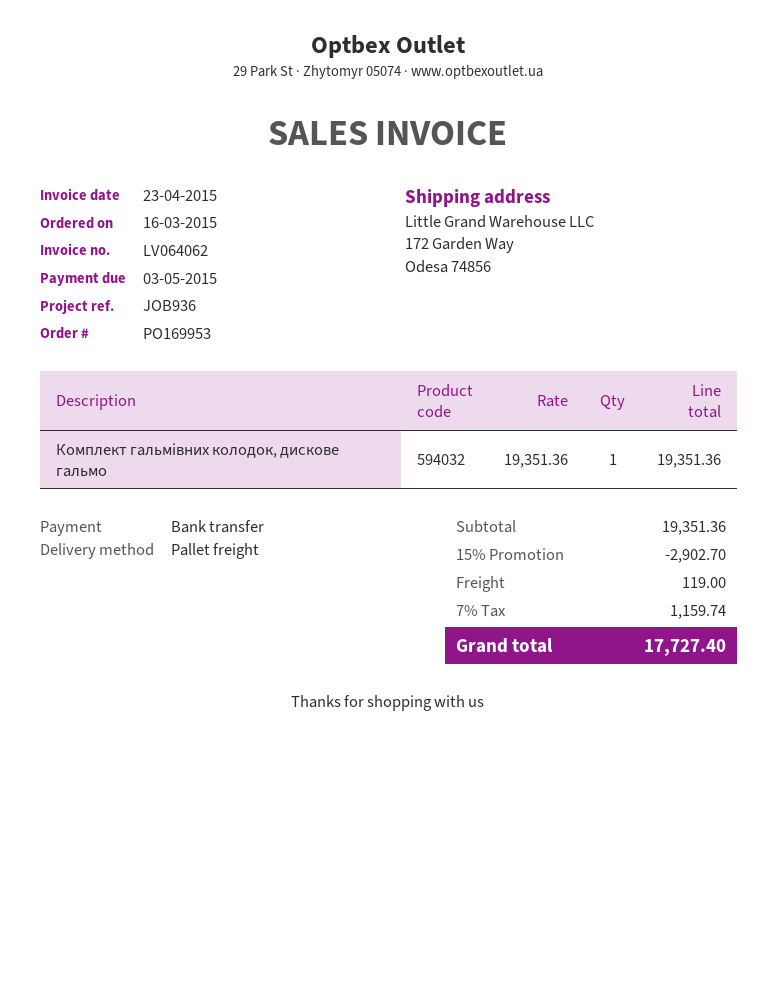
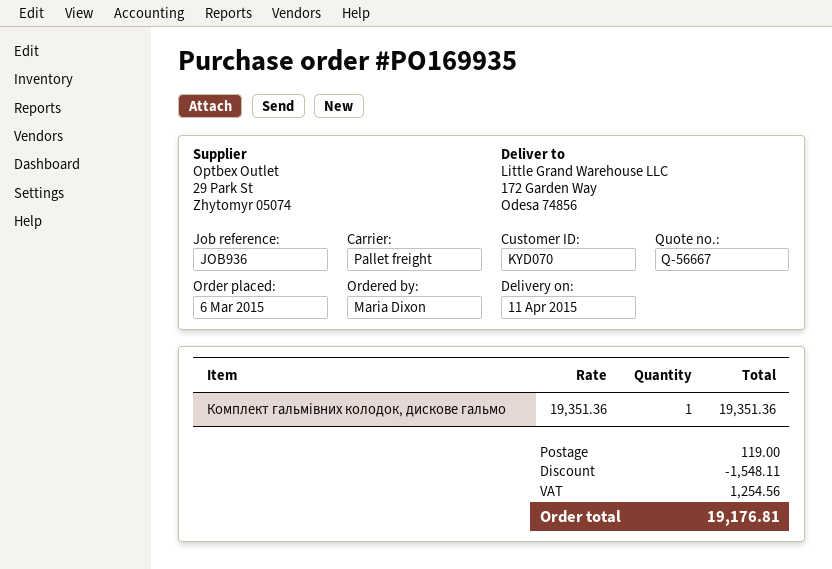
order number: PO169953 -> PO169935
order date: 2015-03-16 -> 2015-03-06
discount: 2902.70 -> 1548.11
tax: 1159.74 -> 1254.56
total: 17727.40 -> 19176.81

